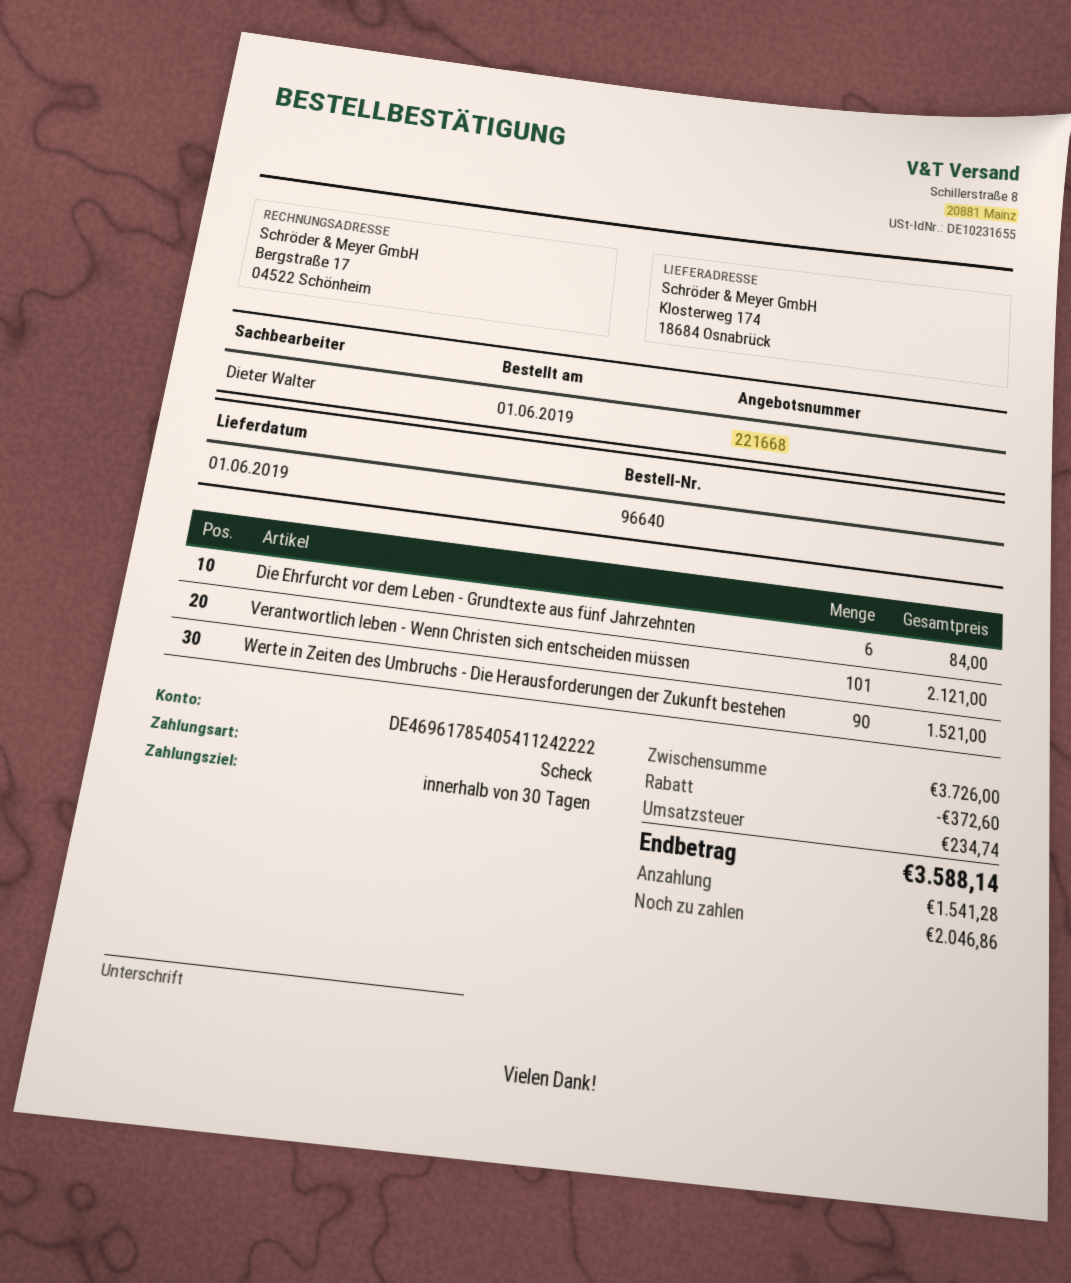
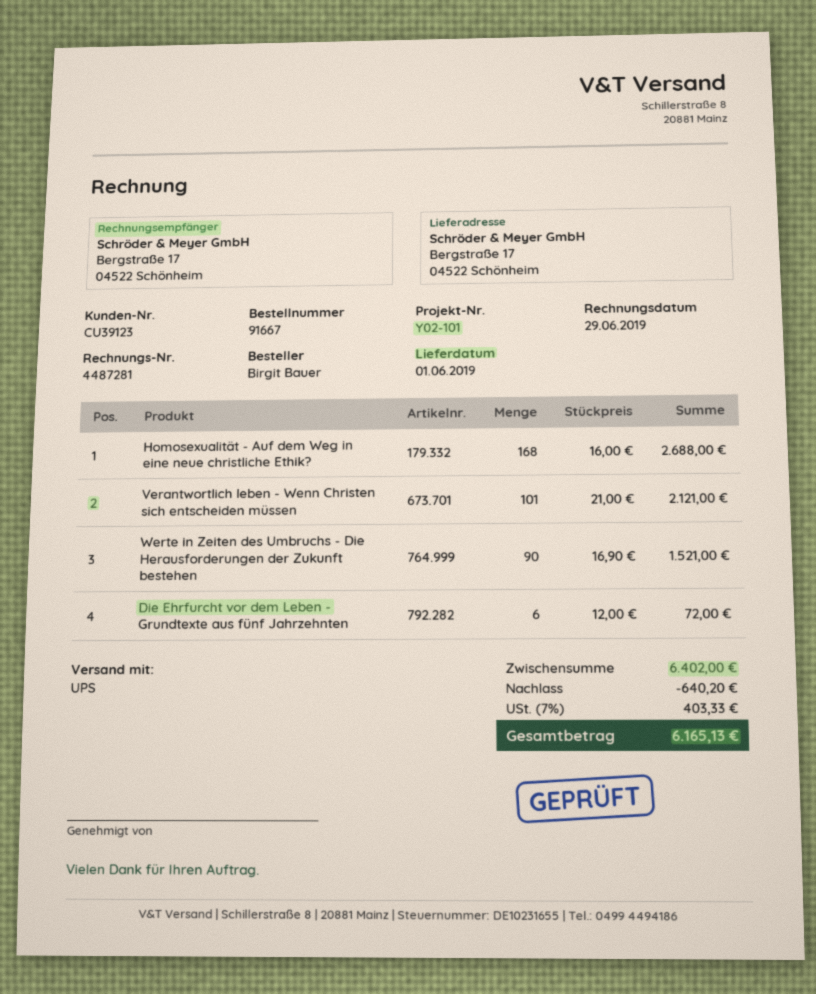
order number: 96640 -> 91667
ship to: Klosterweg 174, 18684 Osnabrück -> Bergstraße 17, 04522 Schönheim
Die Ehrfurcht vor dem Leben - Grundtexte aus fünf Jahrzehnten: 6 for 84.00 -> 6 for 72.00
Homosexualität - Auf dem Weg in eine neue christliche Ethik?: none -> 168 for 2688.00
subtotal: 3726.00 -> 6402.00
discount: 372.60 -> 640.20
tax: 234.74 -> 403.33
total: 3588.14 -> 6165.13

